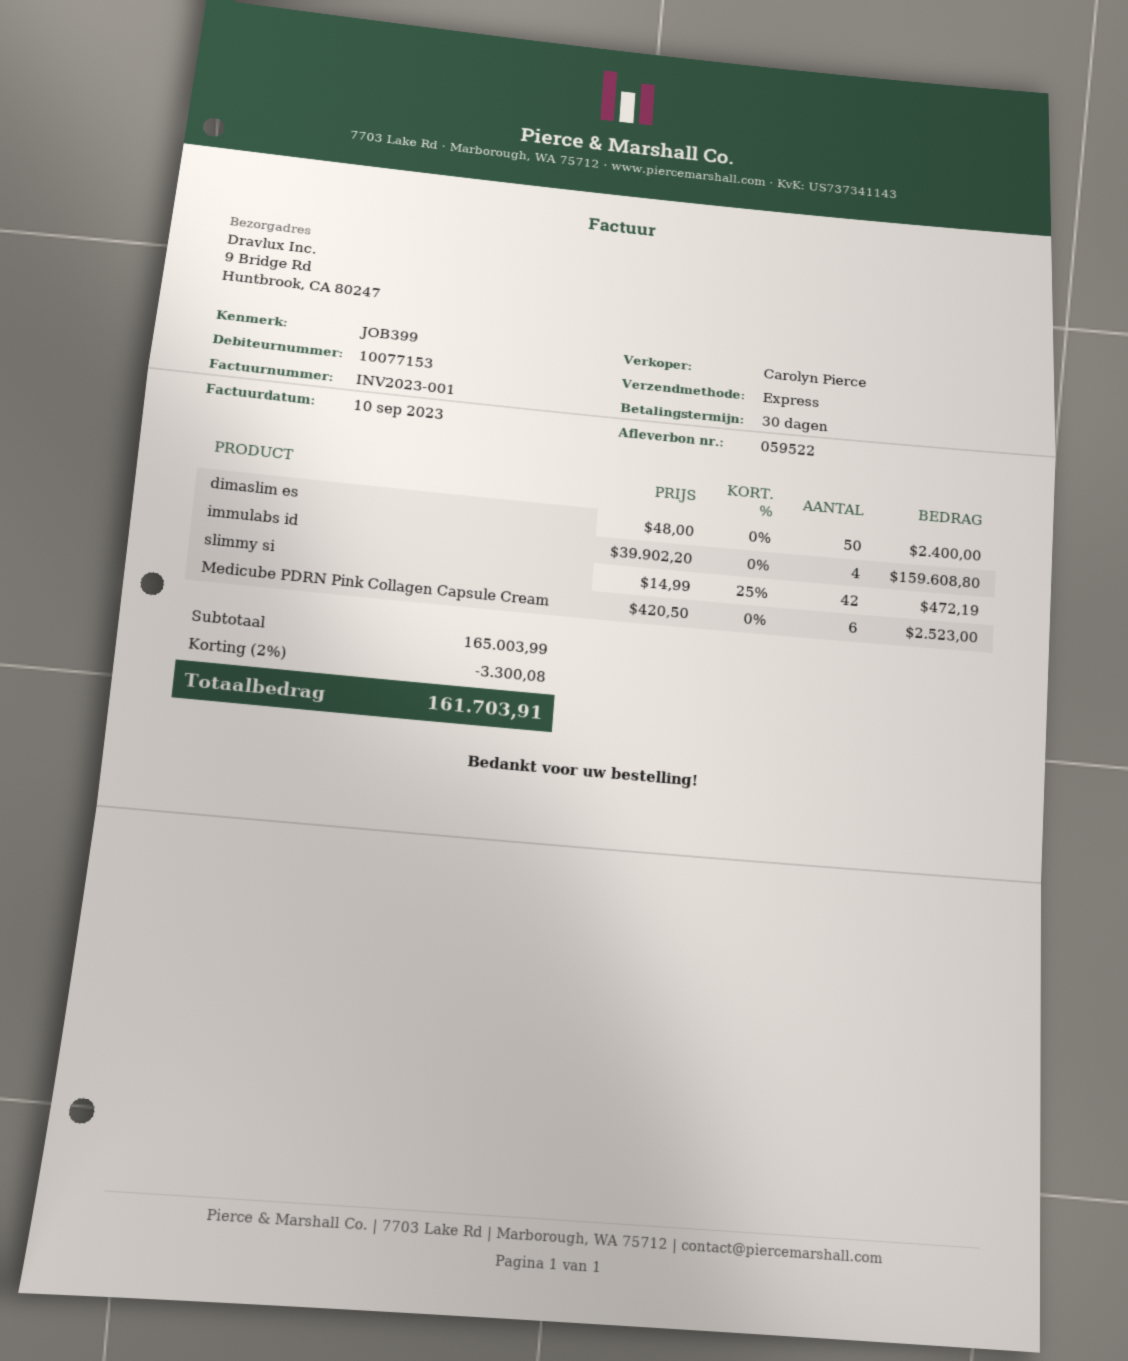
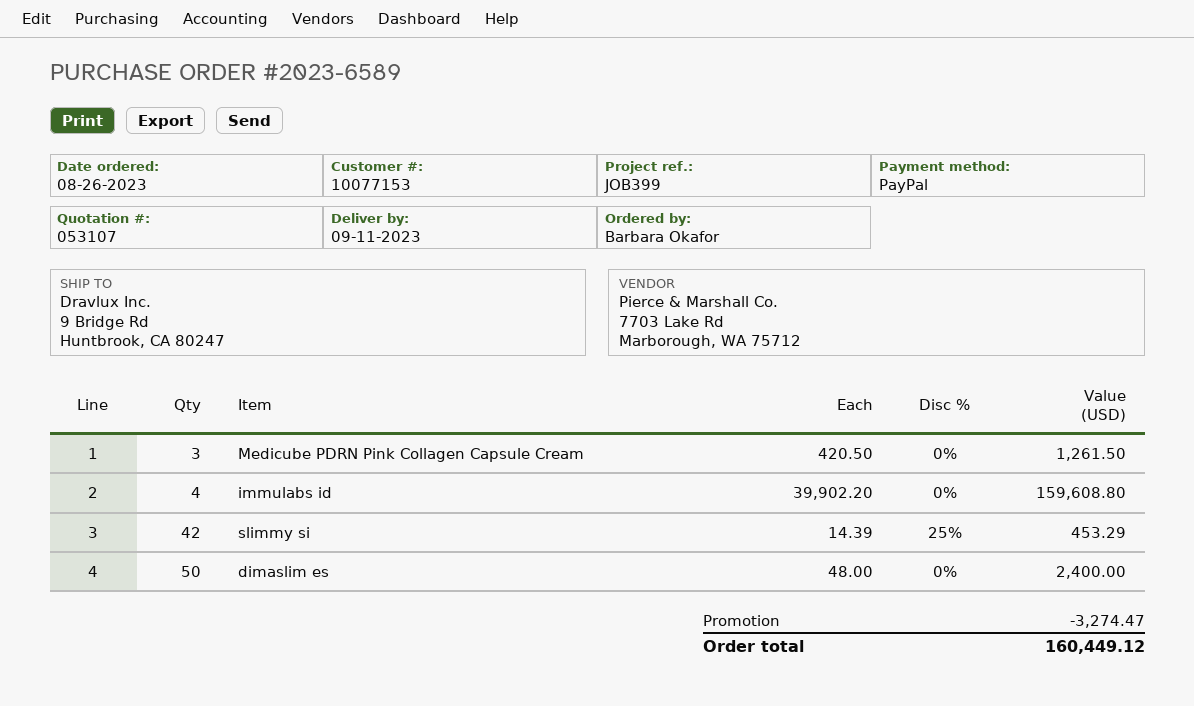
slimmy si: 42 x 14.99 - 25% = 472.19 -> 42 x 14.39 - 25% = 453.29
Medicube PDRN Pink Collagen Capsule Cream: 6 x 420.50 = 2523.00 -> 3 x 420.50 = 1261.50
discount: 3300.08 -> 3274.47
total: 161703.91 -> 160449.12

